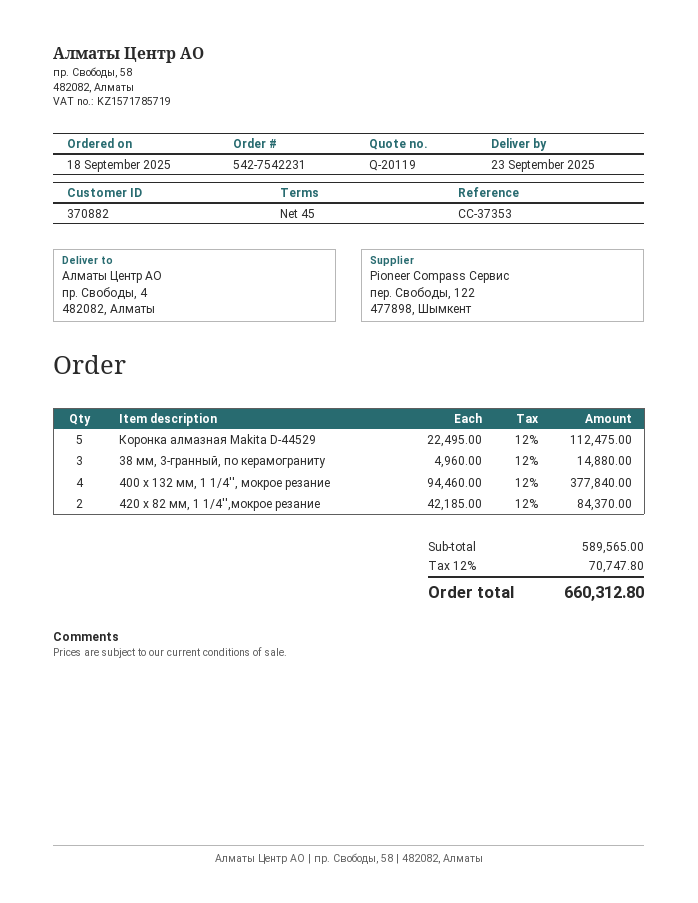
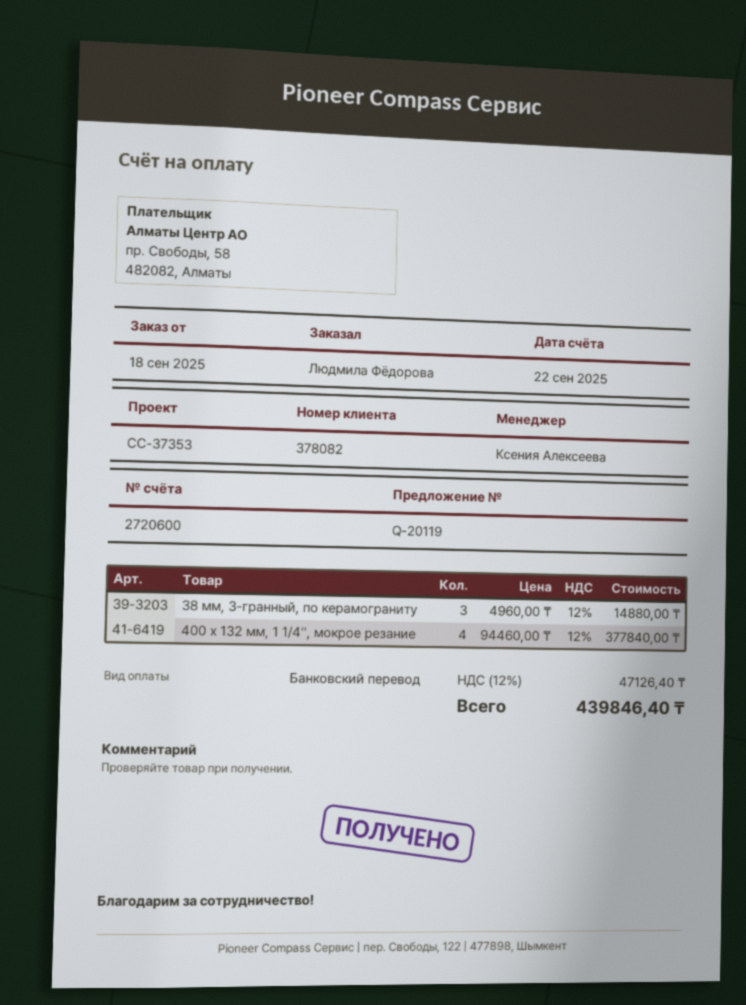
customer number: 370882 -> 378082
Коронка алмазная Makita D-44529: 5 x 22495.00 = 112475.00 -> none
420 х 82 мм, 1 1/4'',мокрое резание: 2 x 42185.00 = 84370.00 -> none
tax: 12% = 70747.80 -> 12% = 47126.40
total: 660312.80 -> 439846.40

